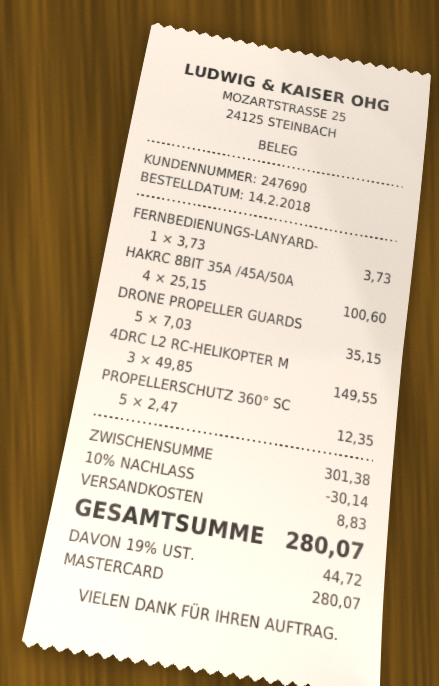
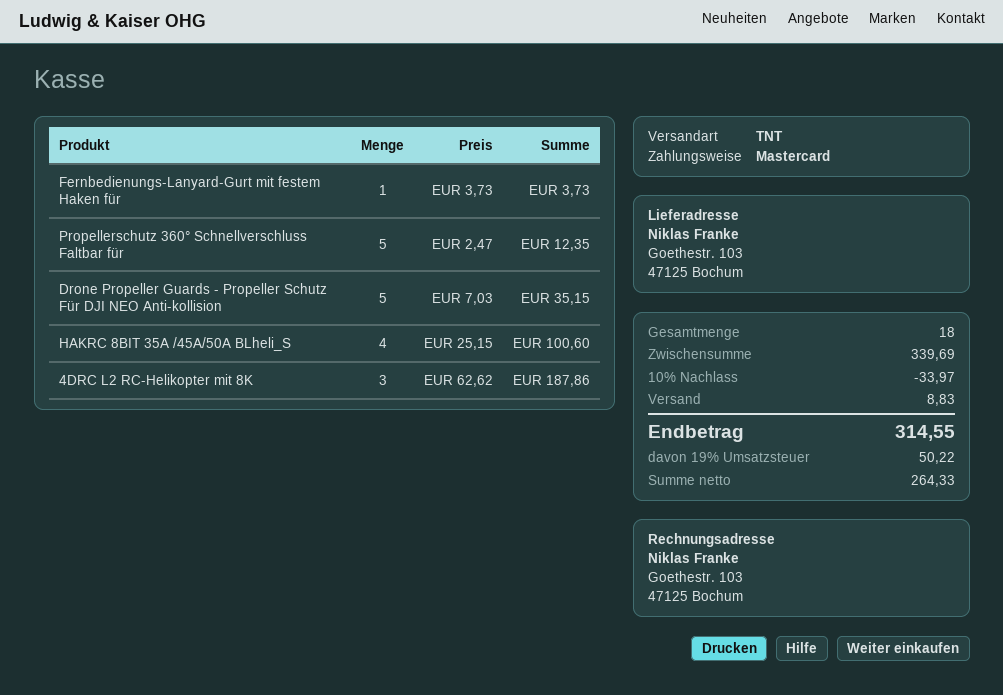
4DRC L2 RC-HELIKOPTER M: 3 x 49.85 = 149.55 -> 3 x 62.62 = 187.86
subtotal: 301.38 -> 339.69
discount: 10% = 30.14 -> 10% = 33.97
tax: 19% = 44.72 -> 19% = 50.22
total: 280.07 -> 314.55

